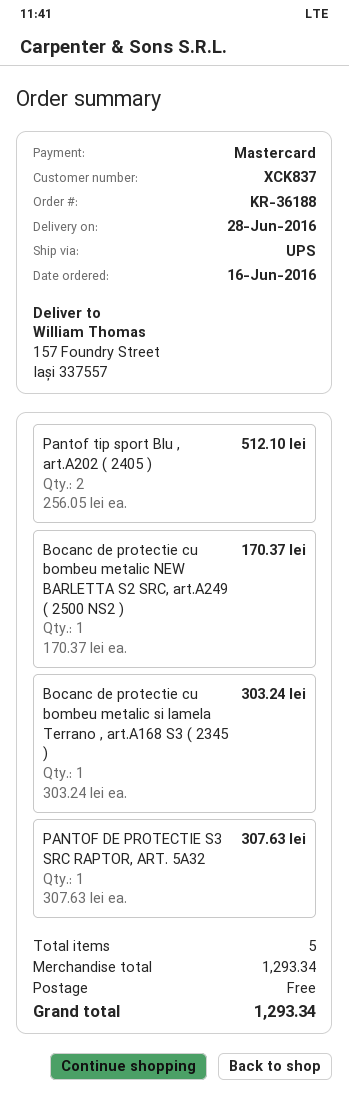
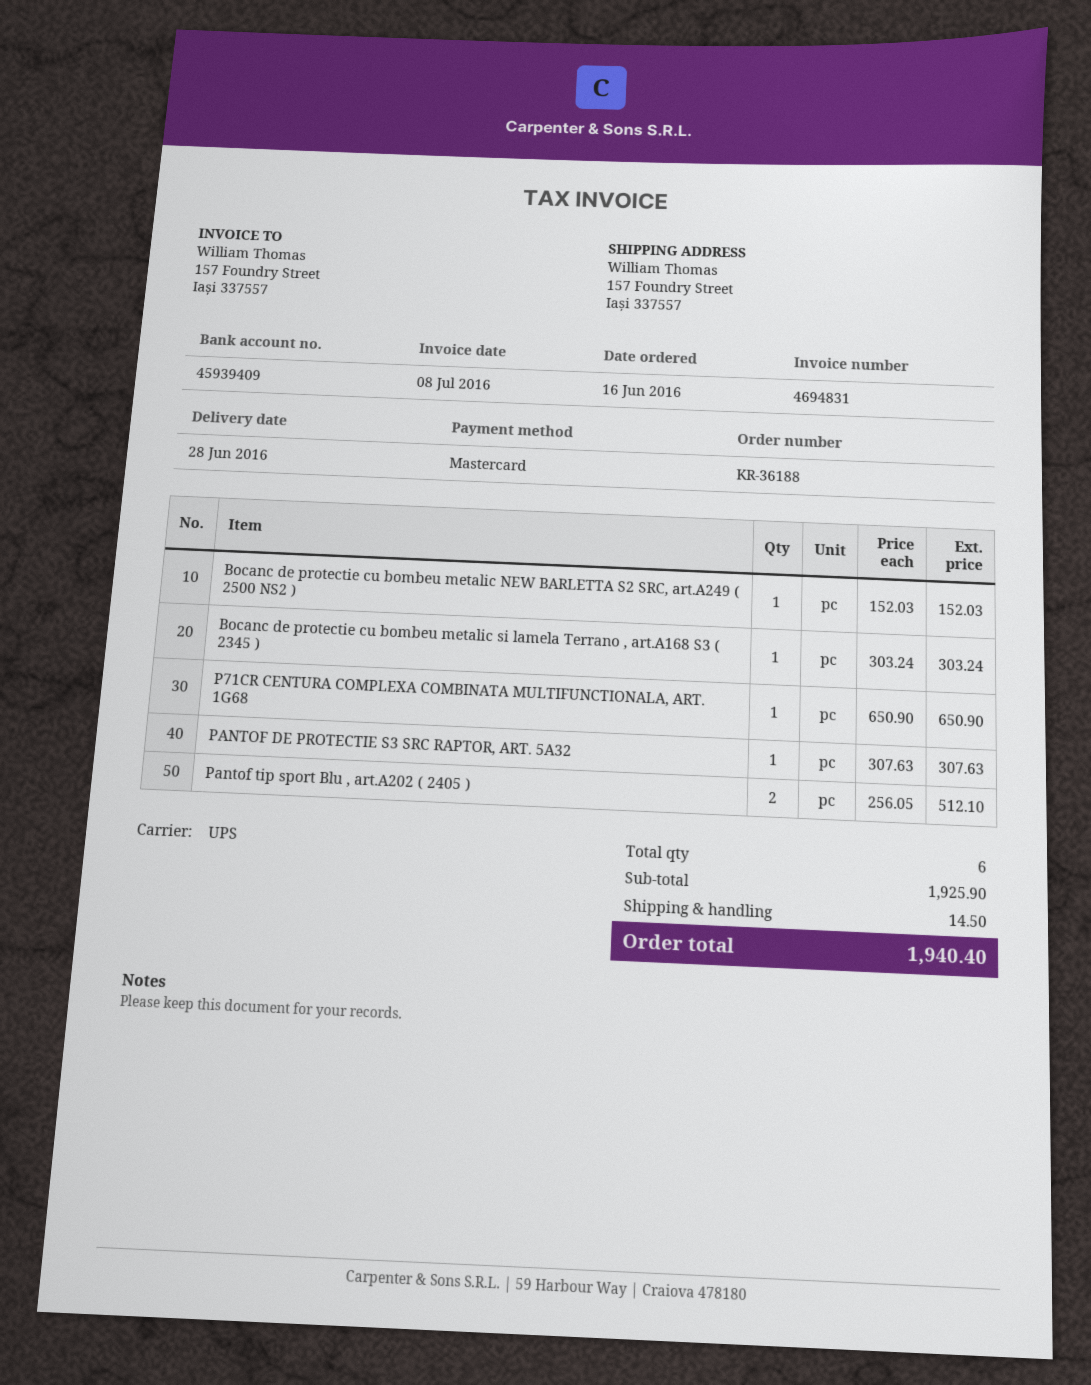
Bocanc de protectie cu bombeu metalic NEW BARLETTA S2 SRC, art.A249 ( 2500 NS2 ): 1 x 170.37 = 170.37 -> 1 x 152.03 = 152.03
P71CR CENTURA COMPLEXA COMBINATA MULTIFUNCTIONALA, ART. 1G68: none -> 1 x 650.90 = 650.90
total quantity: 5 -> 6
subtotal: 1293.34 -> 1925.90
shipping: 0.00 -> 14.50
total: 1293.34 -> 1940.40

